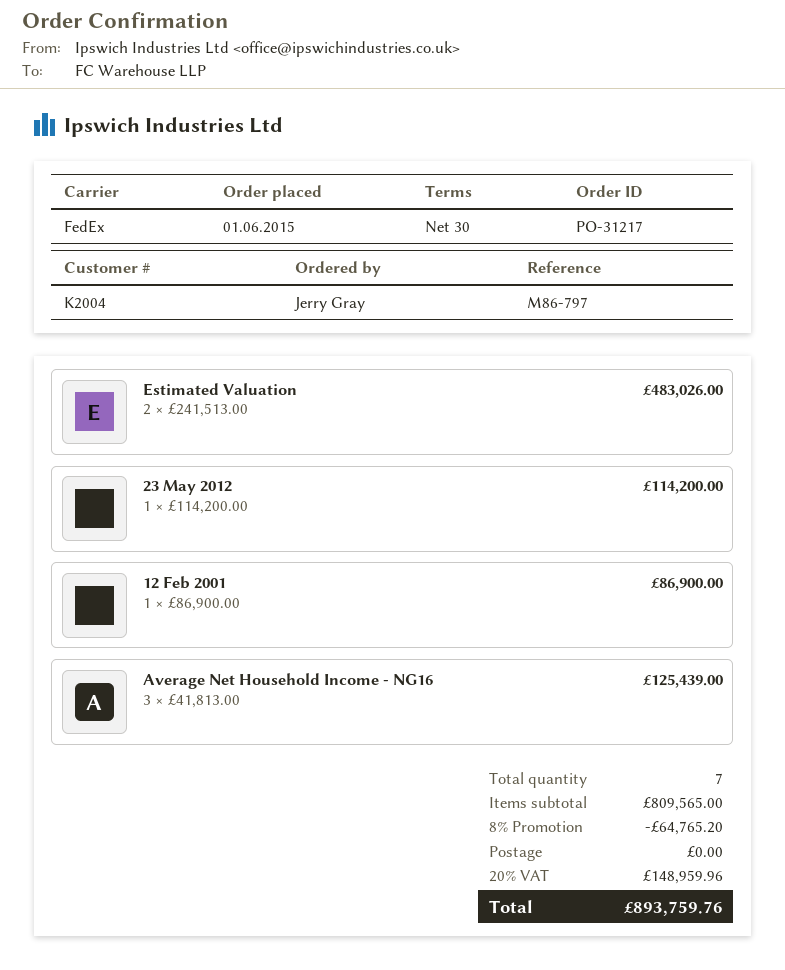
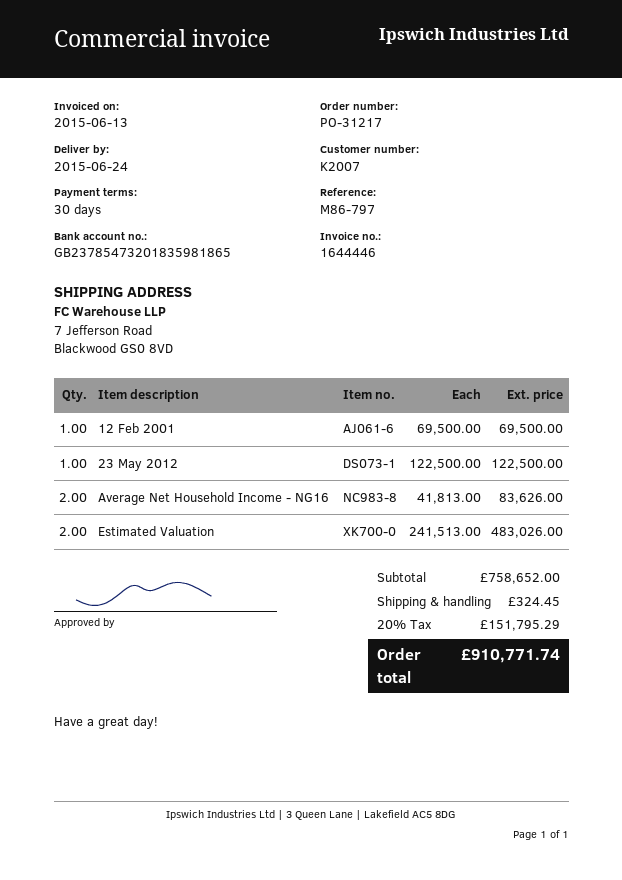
customer number: K2004 -> K2007
23 May 2012: 1 x 114200.00 = 114200.00 -> 1 x 122500.00 = 122500.00
12 Feb 2001: 1 x 86900.00 = 86900.00 -> 1 x 69500.00 = 69500.00
Average Net Household Income - NG16: 3 x 41813.00 = 125439.00 -> 2 x 41813.00 = 83626.00
subtotal: 809565.00 -> 758652.00
discount: 8% = 64765.20 -> none
shipping: 0.00 -> 324.45
tax: 20% = 148959.96 -> 20% = 151795.29
total: 893759.76 -> 910771.74

